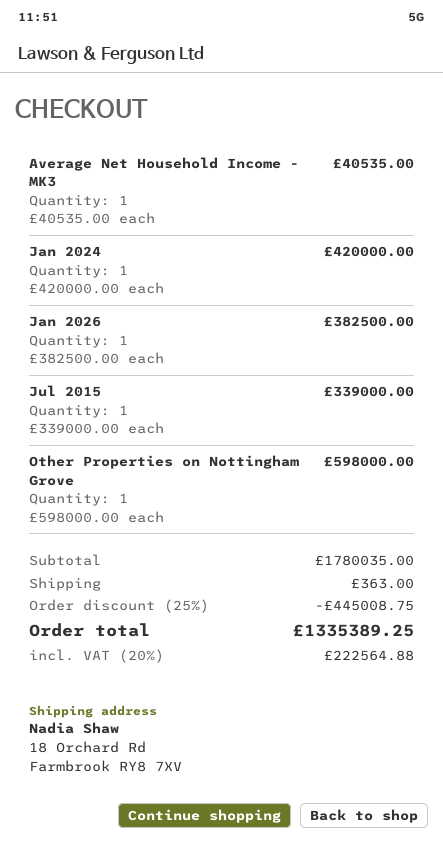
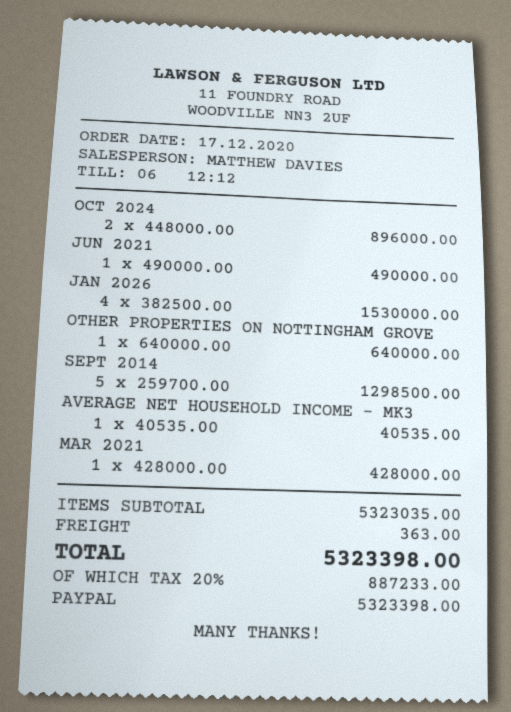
Jan 2024: 1 x 420000.00 = 420000.00 -> none
Jan 2026: 1 x 382500.00 = 382500.00 -> 4 x 382500.00 = 1530000.00
Jul 2015: 1 x 339000.00 = 339000.00 -> none
Other Properties on Nottingham Grove: 1 x 598000.00 = 598000.00 -> 1 x 640000.00 = 640000.00
OCT 2024: none -> 2 x 448000.00 = 896000.00
JUN 2021: none -> 1 x 490000.00 = 490000.00
SEPT 2014: none -> 5 x 259700.00 = 1298500.00
MAR 2021: none -> 1 x 428000.00 = 428000.00
subtotal: 1780035.00 -> 5323035.00
discount: 25% = 445008.75 -> none
tax: 20% = 222564.88 -> 20% = 887233.00
total: 1335389.25 -> 5323398.00

